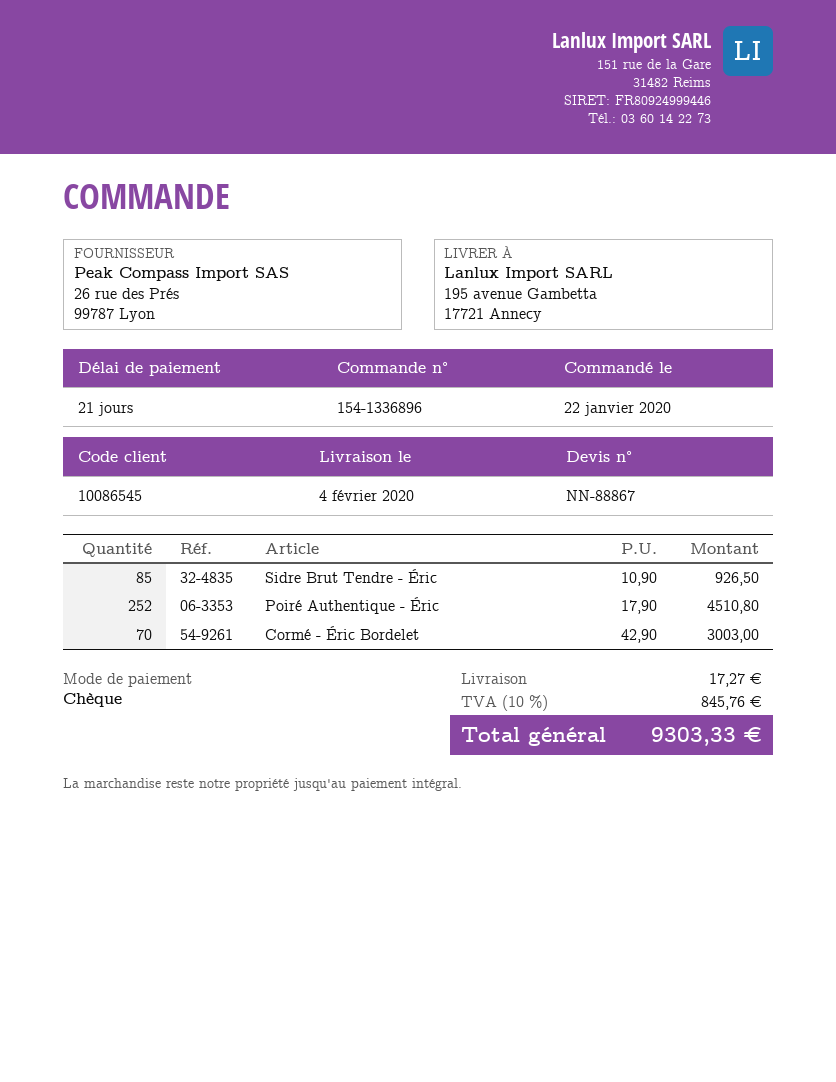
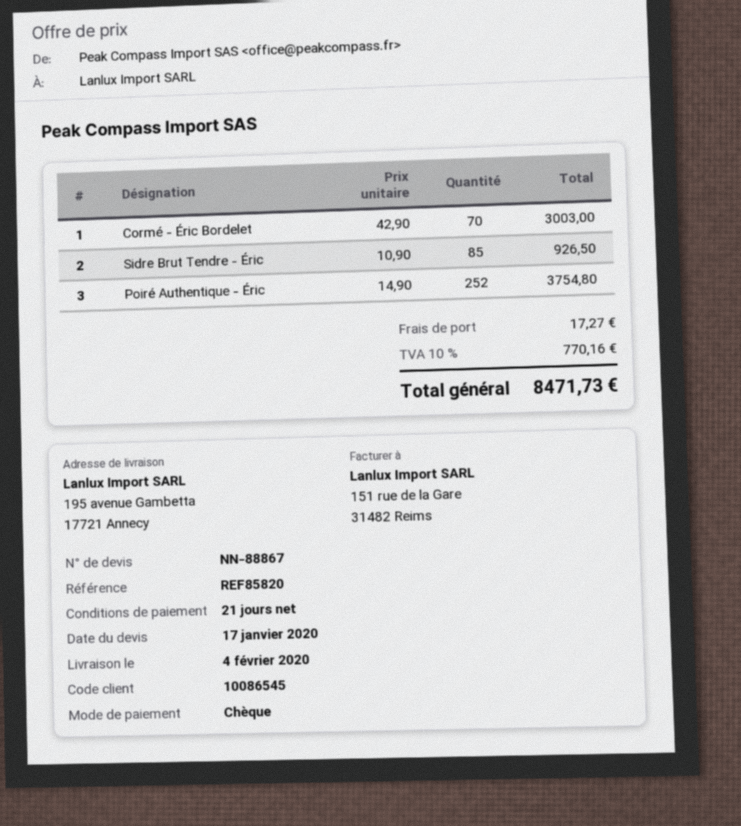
Poiré Authentique - Éric: 252 x 17.90 = 4510.80 -> 252 x 14.90 = 3754.80
tax: 10% = 845.76 -> 10% = 770.16
total: 9303.33 -> 8471.73

